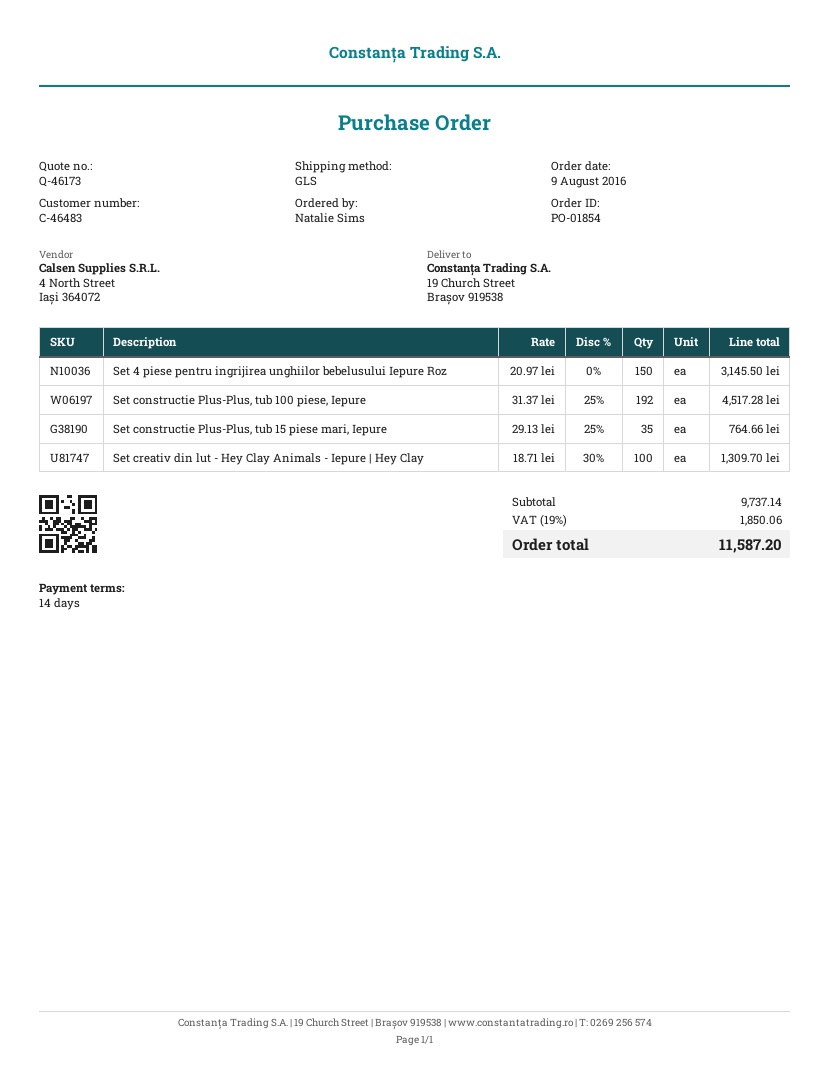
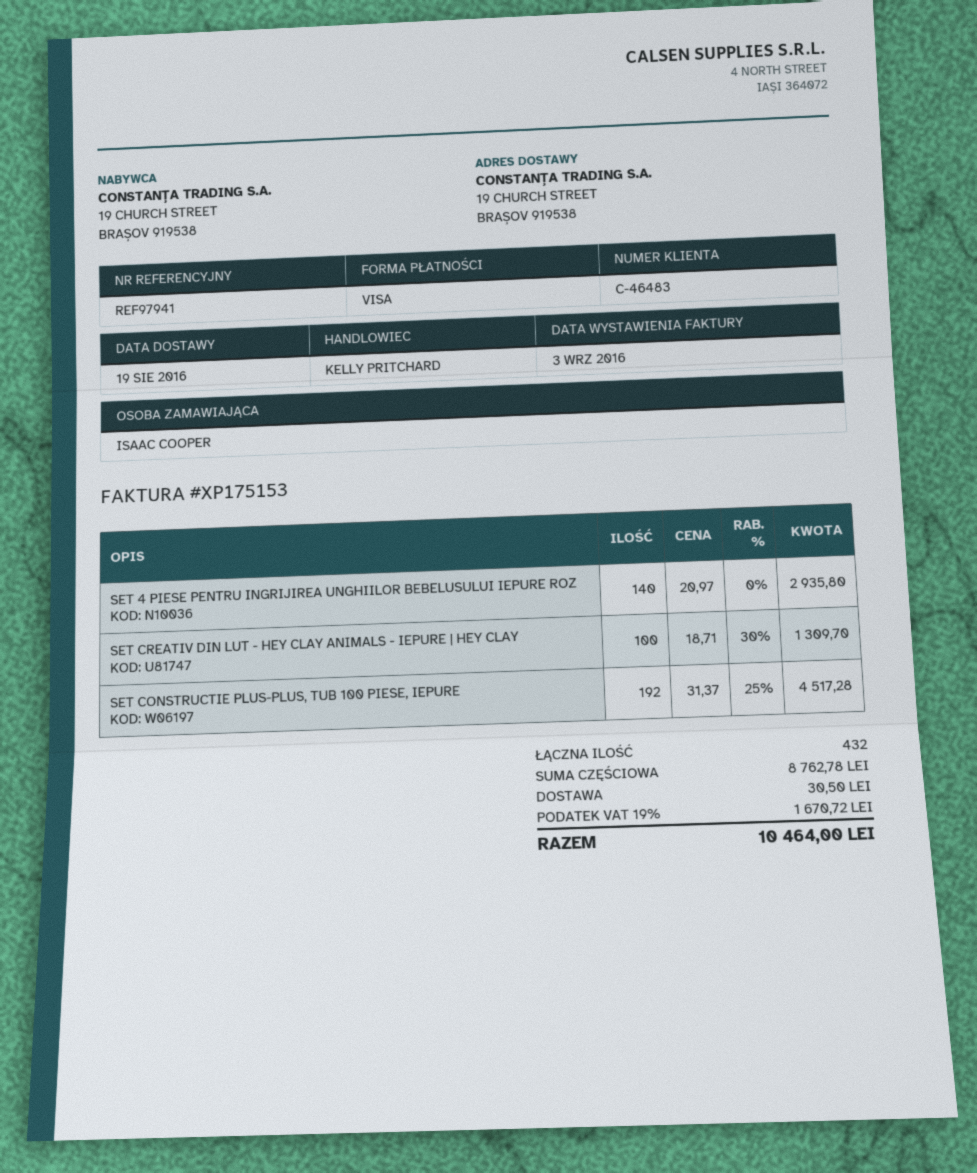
ordered by: Natalie Sims -> ISAAC COOPER
Set 4 piese pentru ingrijirea unghiilor bebelusului Iepure Roz: 150 x 20.97 = 3145.50 -> 140 x 20.97 = 2935.80
Set constructie Plus-Plus, tub 15 piese mari, Iepure: 35 x 29.13 - 25% = 764.66 -> none
subtotal: 9737.14 -> 8762.78
shipping: none -> 30.50
tax: 19% = 1850.06 -> 19% = 1670.72
total: 11587.20 -> 10464.00

